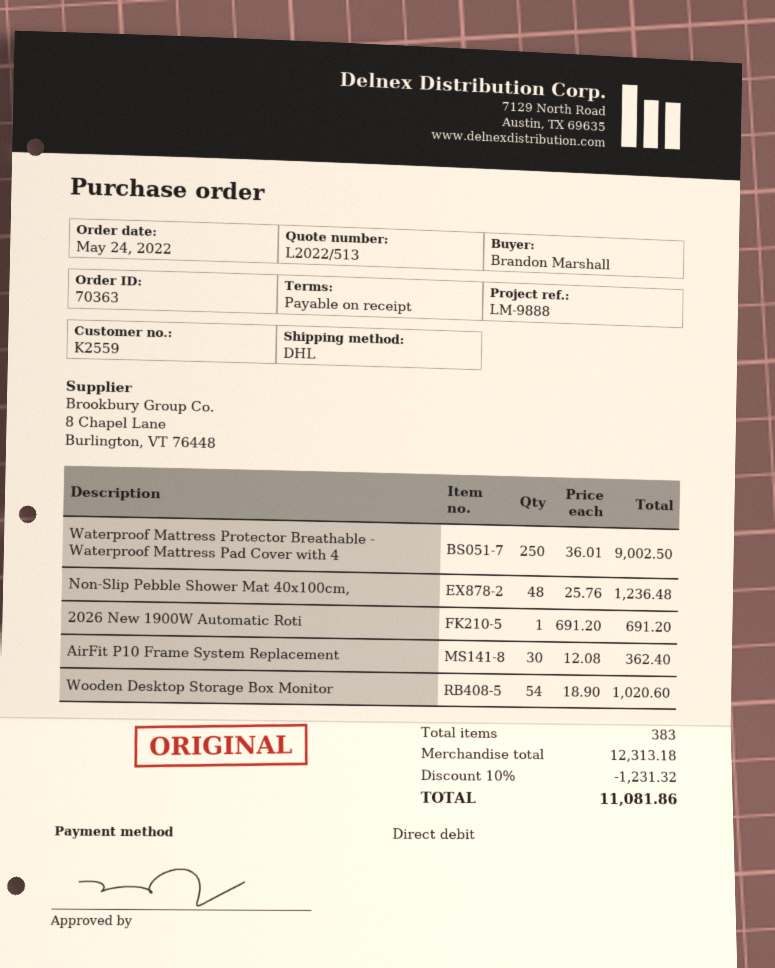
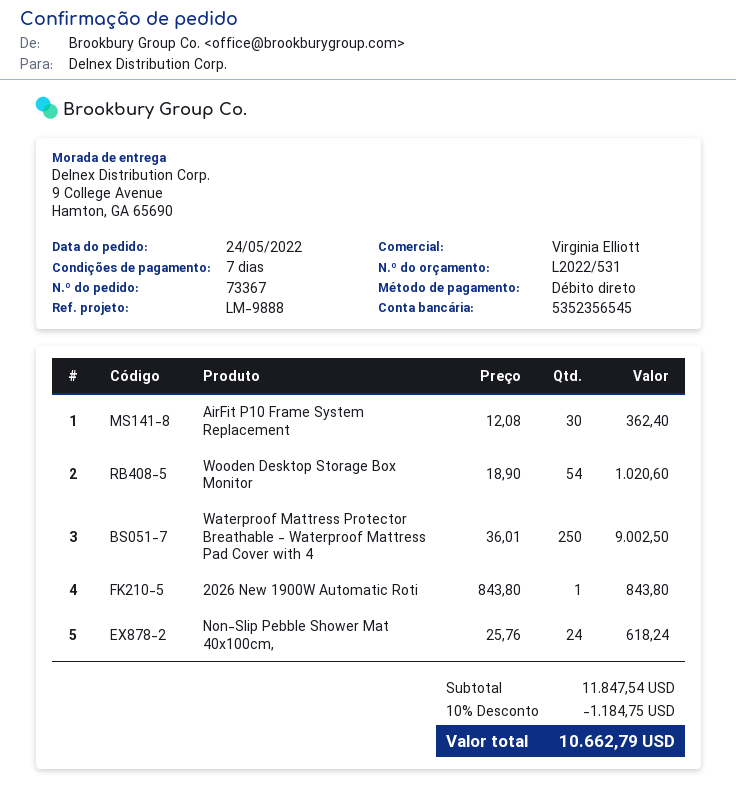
quote number: L2022/513 -> L2022/531
order number: 70363 -> 73367
payment terms: on receipt -> 7 days
Non-Slip Pebble Shower Mat 40x100cm,: 48 x 25.76 = 1236.48 -> 24 x 25.76 = 618.24
2026 New 1900W Automatic Roti: 1 x 691.20 = 691.20 -> 1 x 843.80 = 843.80
subtotal: 12313.18 -> 11847.54
discount: 10% = 1231.32 -> 10% = 1184.75
total: 11081.86 -> 10662.79

